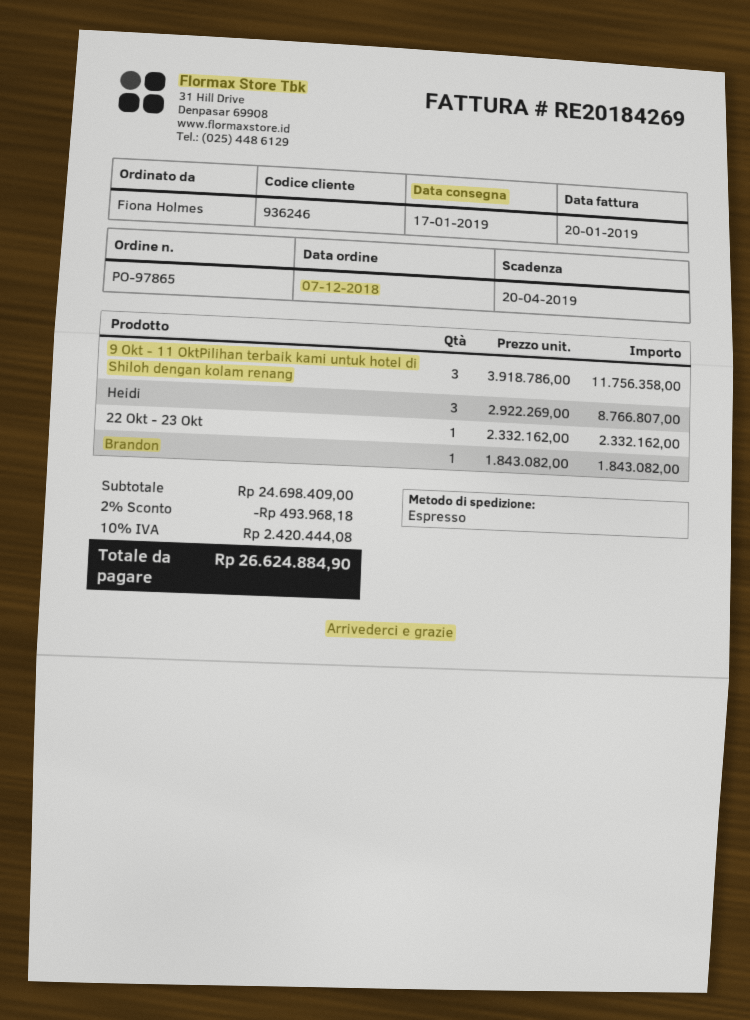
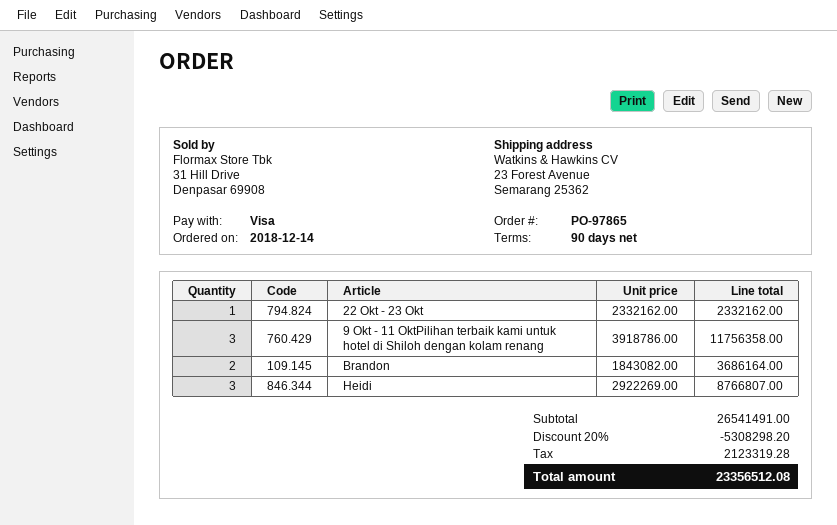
order date: 2018-12-07 -> 2018-12-14
Brandon: 1 x 1843082.00 = 1843082.00 -> 2 x 1843082.00 = 3686164.00
subtotal: 24698409.00 -> 26541491.00
discount: 2% = 493968.18 -> 20% = 5308298.20
tax: 2420444.08 -> 2123319.28
total: 26624884.90 -> 23356512.08

